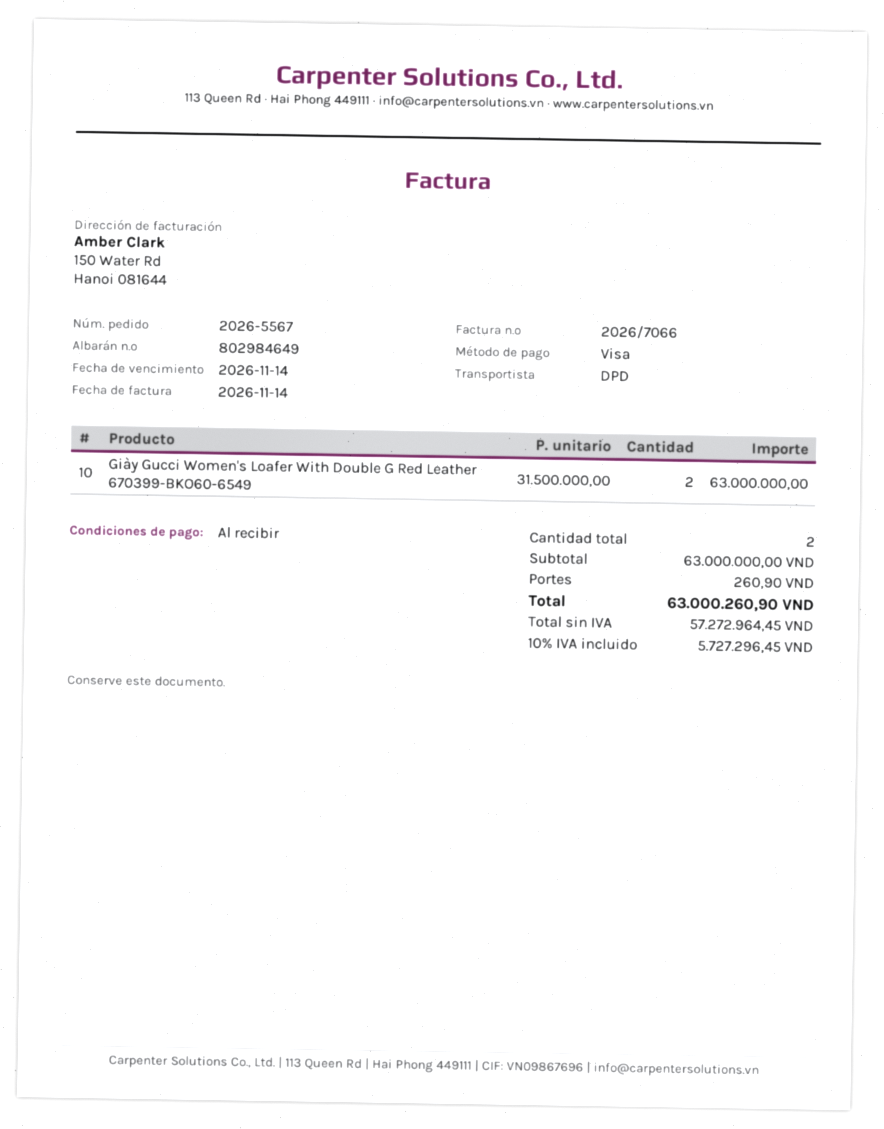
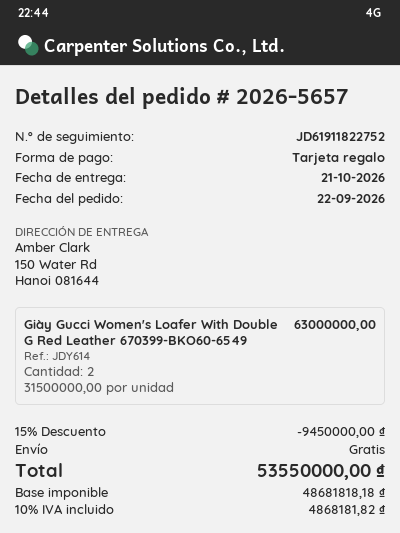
order number: 2026-5567 -> 2026-5657
payment method: Visa -> gift card
discount: none -> 15% = 9450000.00
shipping: 260.90 -> 0.00
net: 57272964.45 -> 48681818.18
tax: 10% = 5727296.45 -> 10% = 4868181.82
total: 63000260.90 -> 53550000.00

